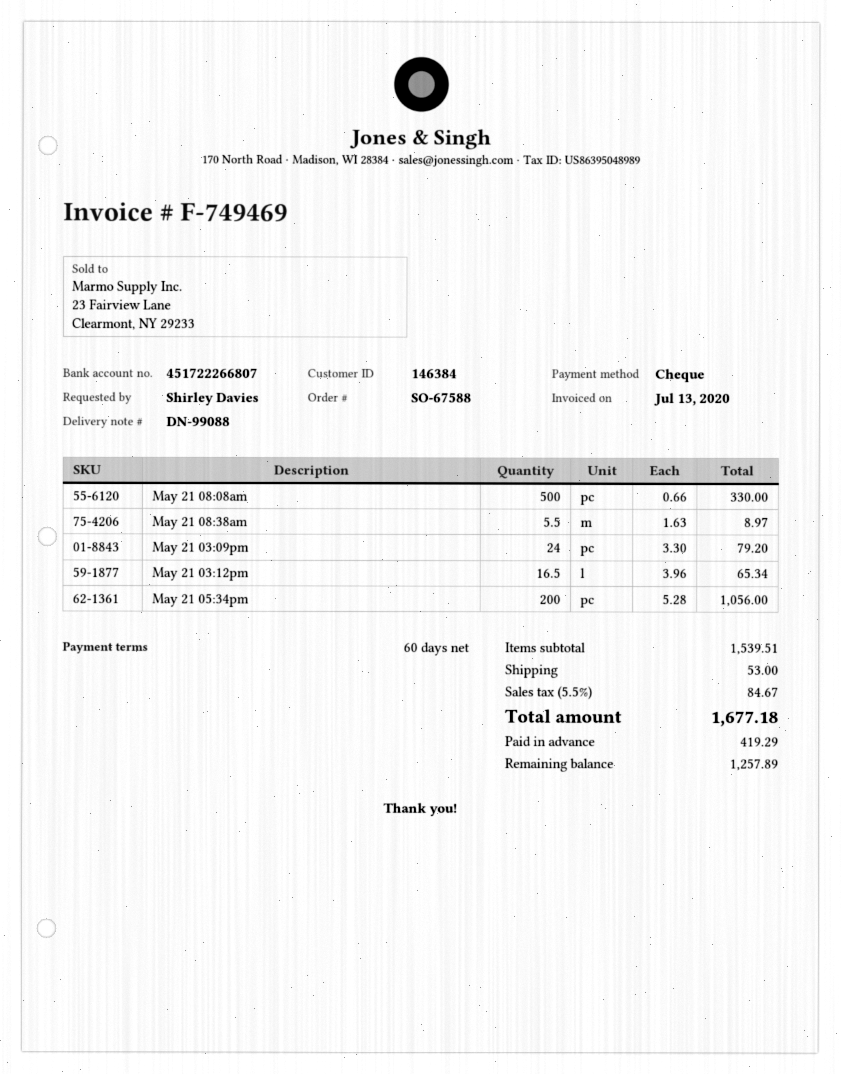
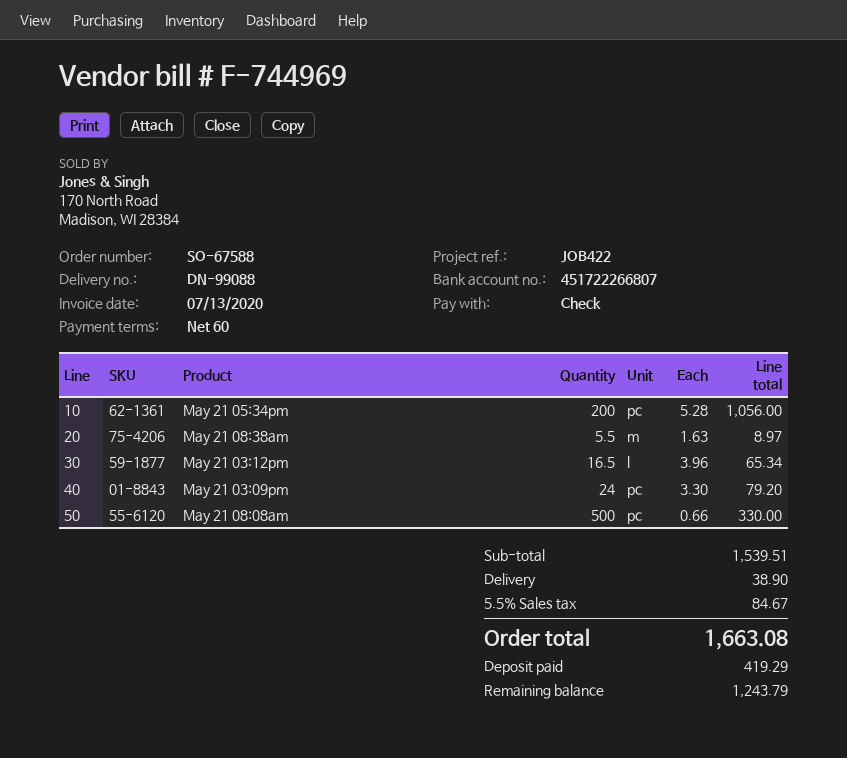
invoice number: F-749469 -> F-744969
shipping: 53.00 -> 38.90
total: 1677.18 -> 1663.08
balance: 1257.89 -> 1243.79

